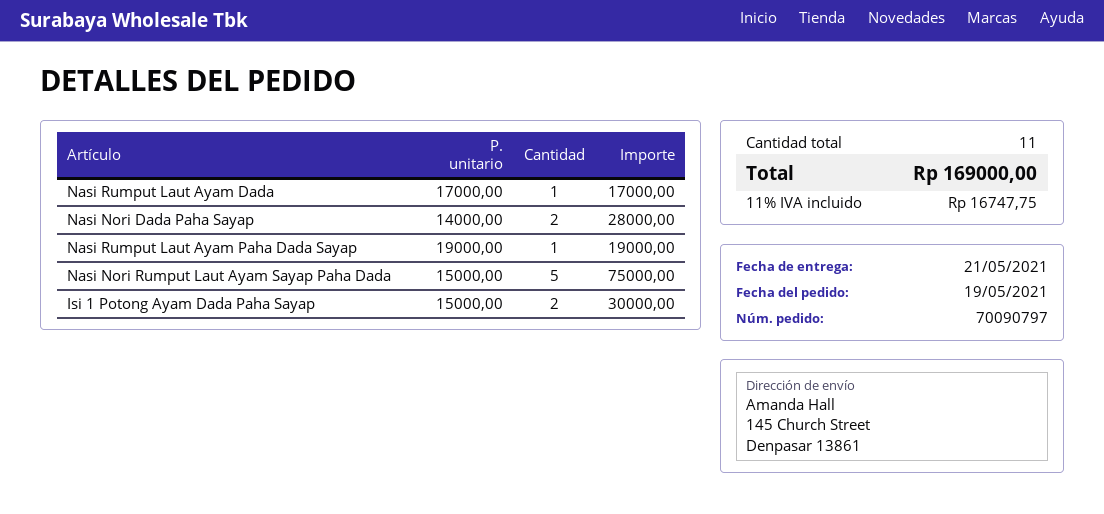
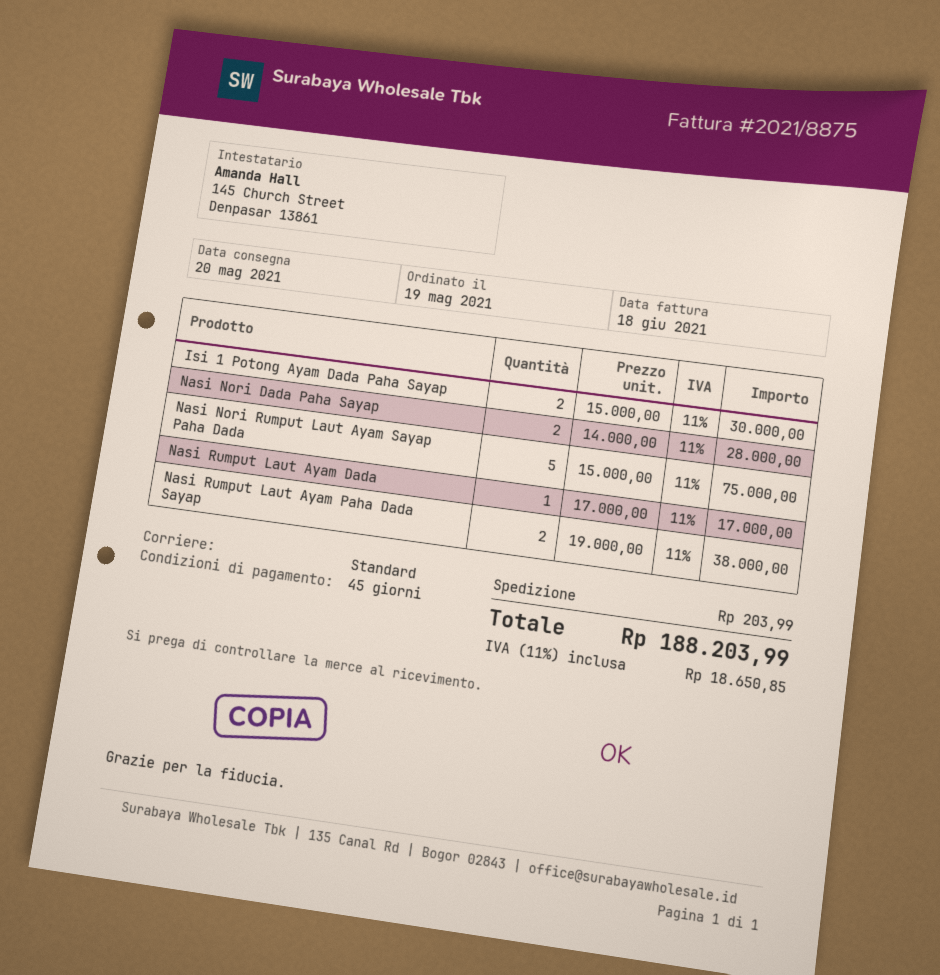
delivery date: 2021-05-21 -> 2021-05-20
Nasi Rumput Laut Ayam Paha Dada Sayap: 1 x 19000.00 = 19000.00 -> 2 x 19000.00 = 38000.00
shipping: none -> 203.99
tax: 11% = 16747.75 -> 11% = 18650.85
total: 169000.00 -> 188203.99

